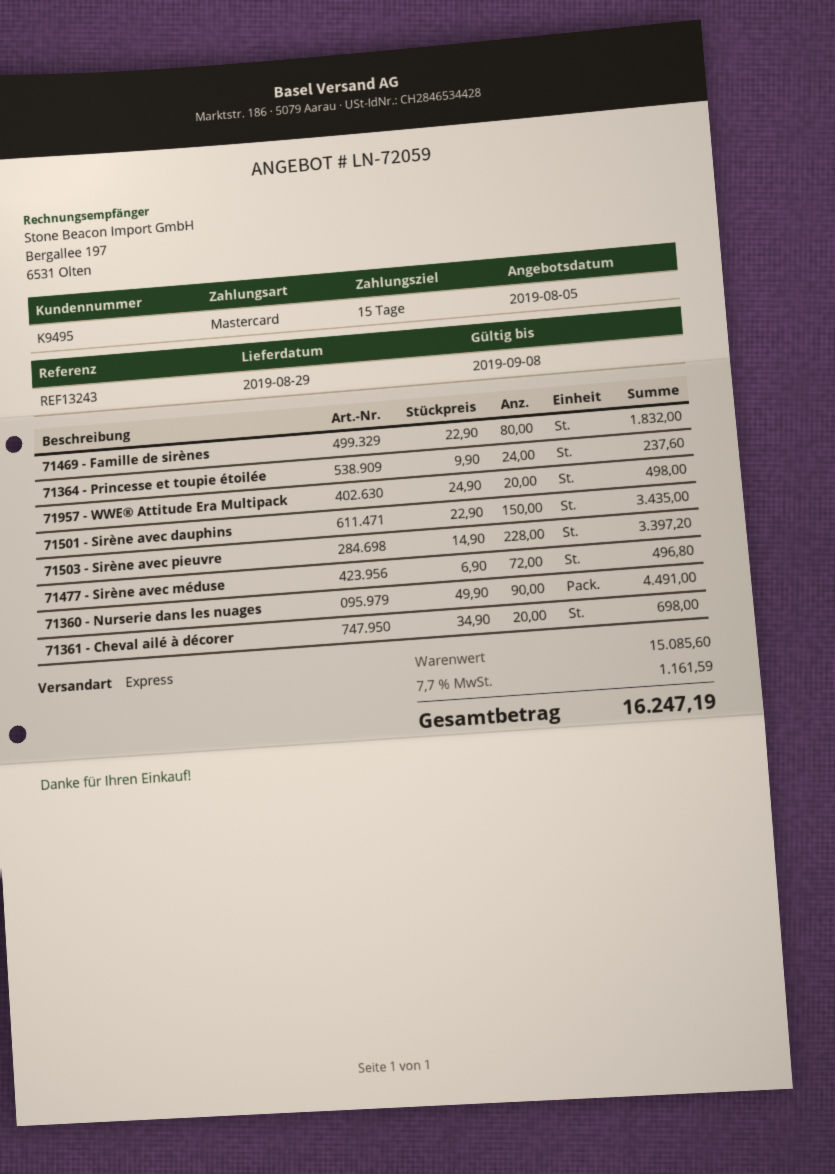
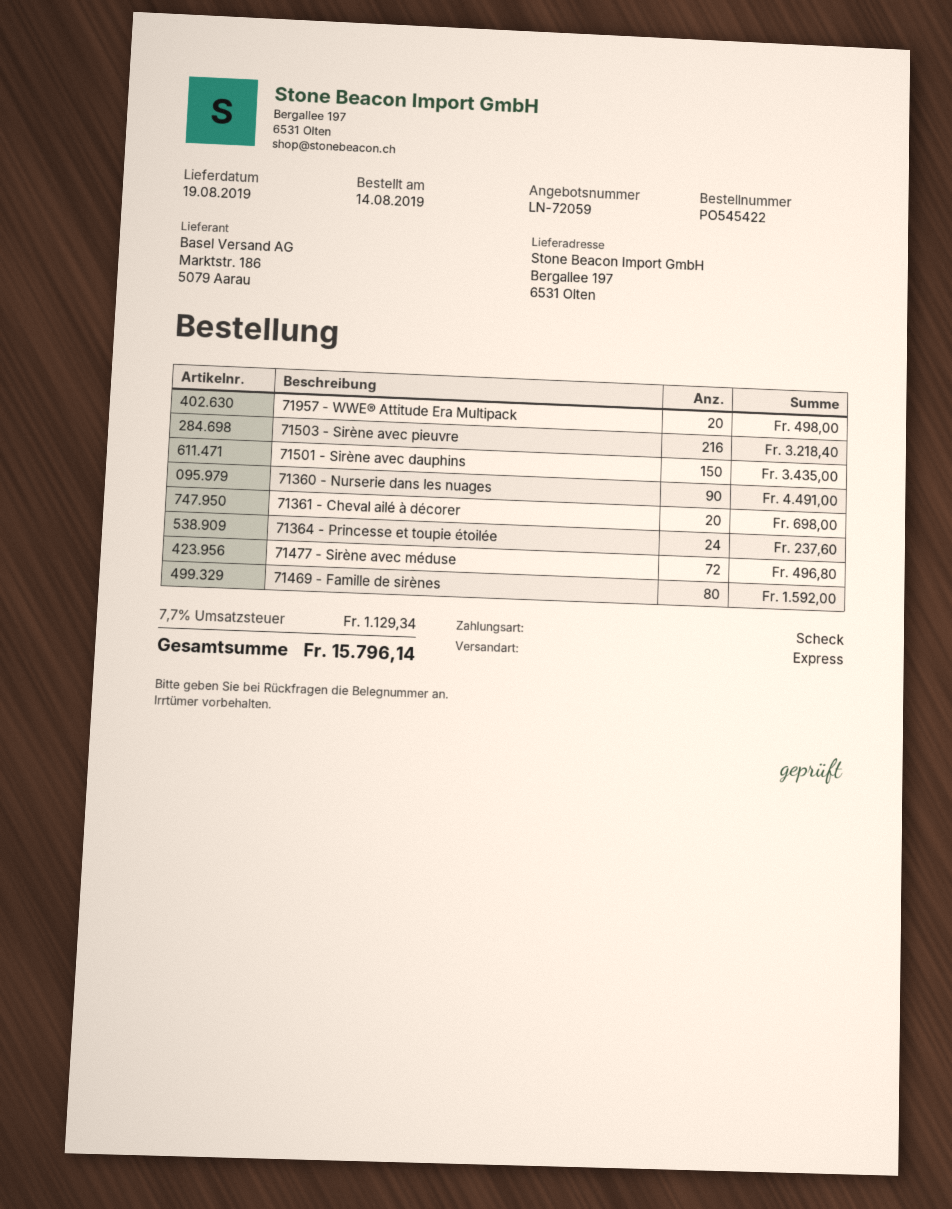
delivery date: 2019-08-29 -> 2019-08-19
payment method: Mastercard -> cheque
71469 - Famille de sirènes: 80 for 1832.00 -> 80 for 1592.00
71503 - Sirène avec pieuvre: 228 for 3397.20 -> 216 for 3218.40
tax: 7.7% = 1161.59 -> 7.7% = 1129.34
total: 16247.19 -> 15796.14

